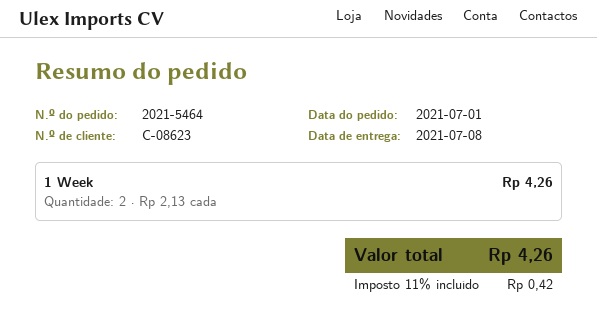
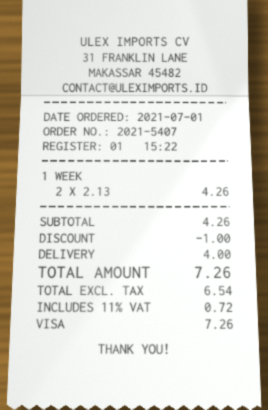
order number: 2021-5464 -> 2021-5407
discount: none -> 1.00
shipping: none -> 4.00
tax: 11% = 0.42 -> 11% = 0.72
total: 4.26 -> 7.26

